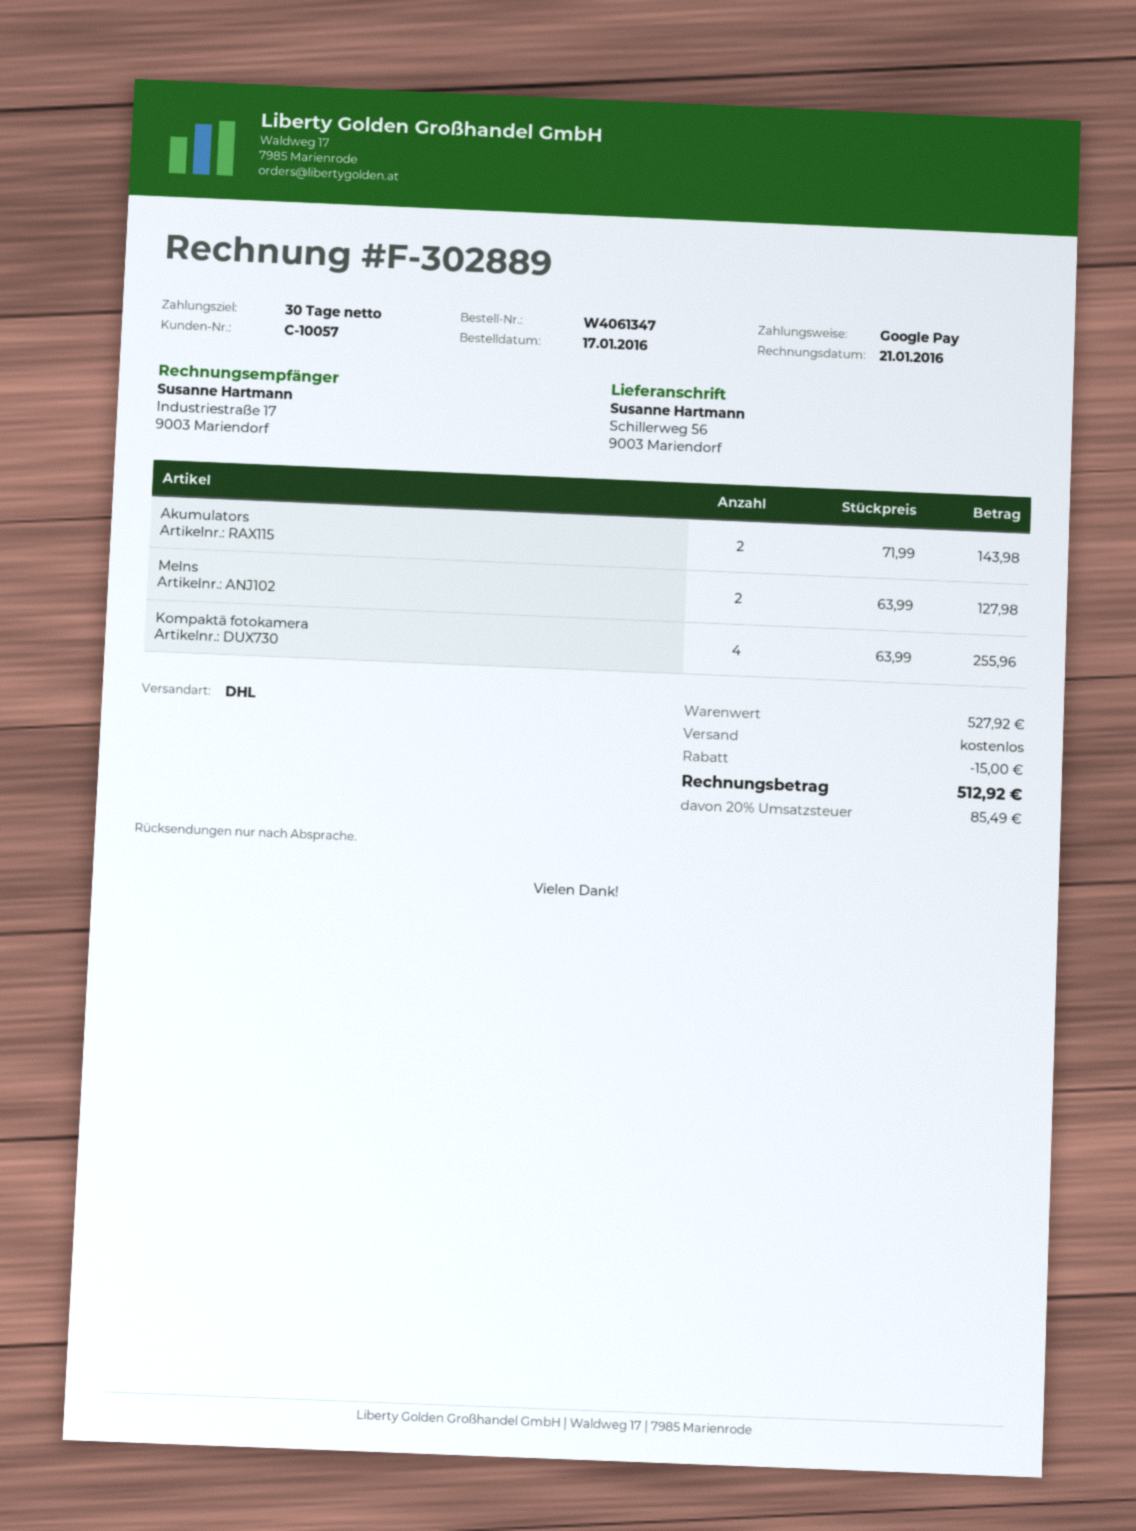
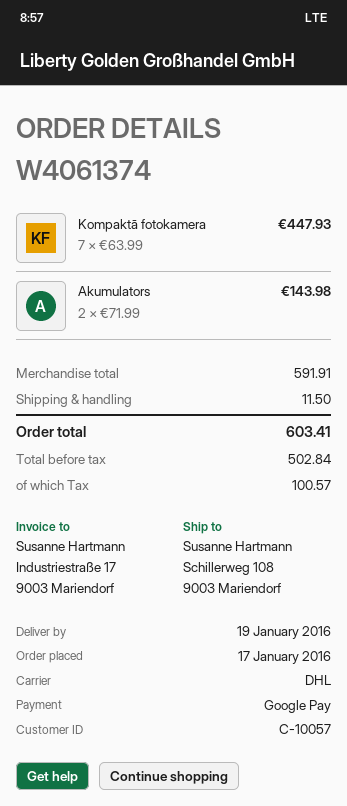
order number: W4061347 -> W4061374
ship to: Schillerweg 56, 9003 Mariendorf -> Schillerweg 108, 9003 Mariendorf
Melns: 2 x 63.99 = 127.98 -> none
Kompaktā fotokamera: 4 x 63.99 = 255.96 -> 7 x 63.99 = 447.93
subtotal: 527.92 -> 591.91
discount: 15.00 -> none
shipping: 0.00 -> 11.50
tax: 85.49 -> 100.57
total: 512.92 -> 603.41

